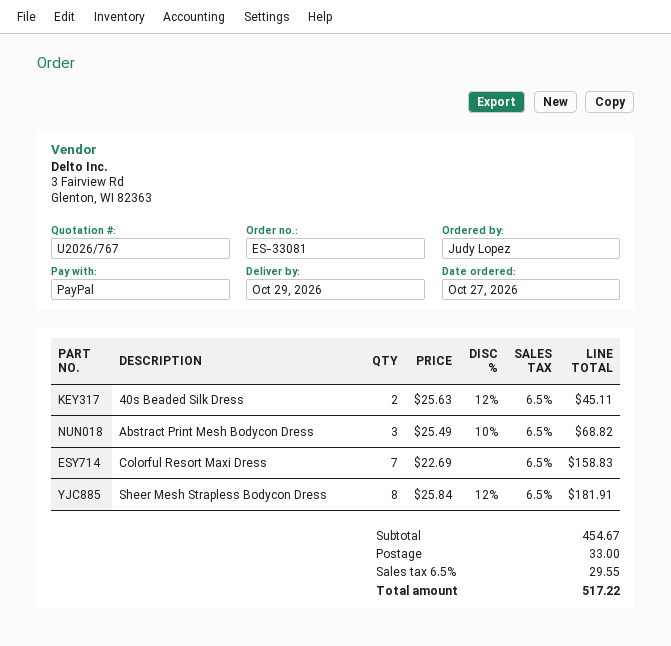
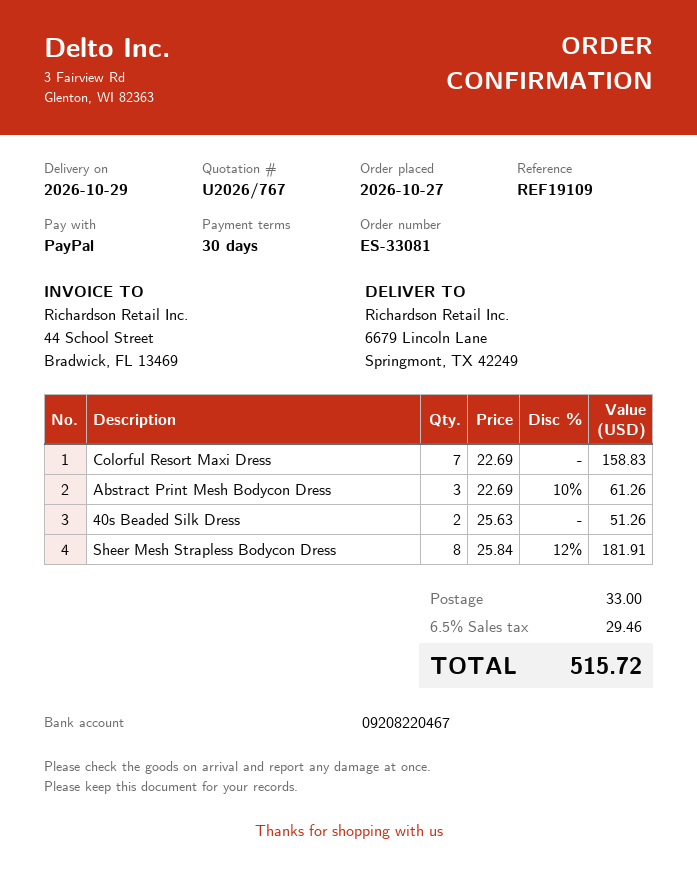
40s Beaded Silk Dress: 2 x 25.63 - 12% = 45.11 -> 2 x 25.63 = 51.26
Abstract Print Mesh Bodycon Dress: 3 x 25.49 - 10% = 68.82 -> 3 x 22.69 - 10% = 61.26
tax: 6.5% = 29.55 -> 6.5% = 29.46
total: 517.22 -> 515.72

